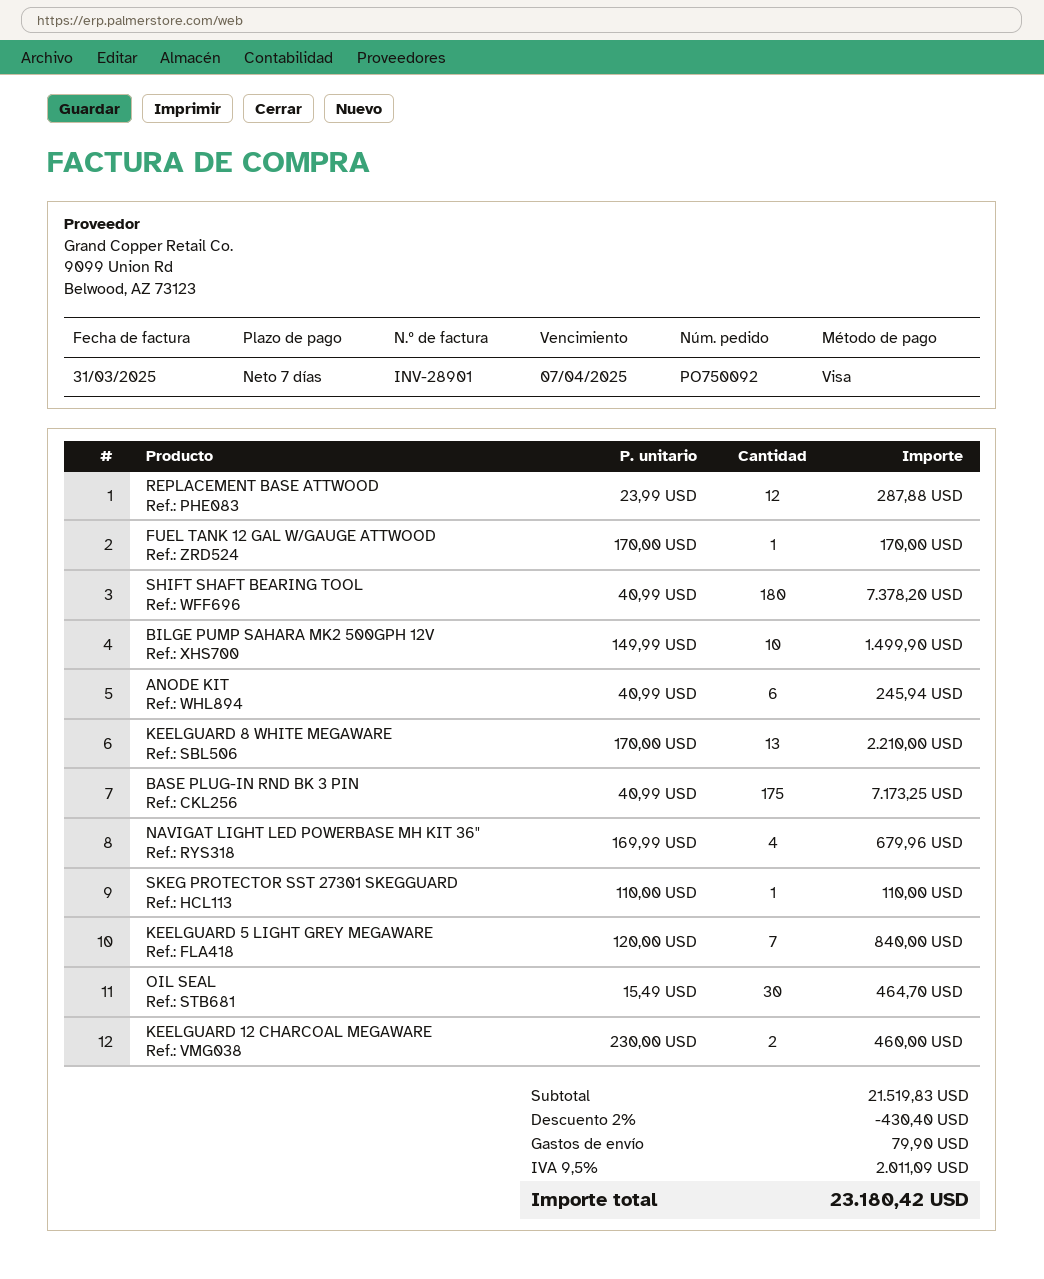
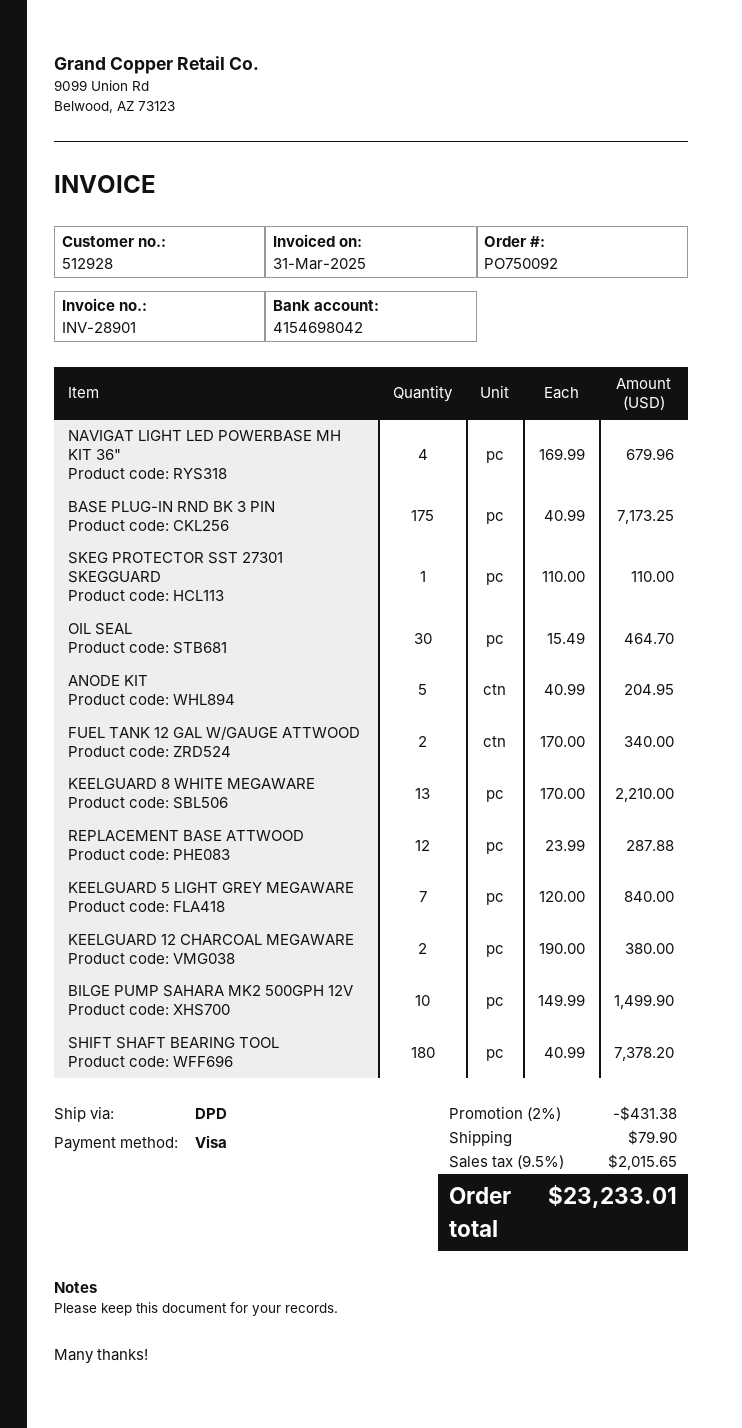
FUEL TANK 12 GAL W/GAUGE ATTWOOD: 1 x 170.00 = 170.00 -> 2 x 170.00 = 340.00
ANODE KIT: 6 x 40.99 = 245.94 -> 5 x 40.99 = 204.95
KEELGUARD 12 CHARCOAL MEGAWARE: 2 x 230.00 = 460.00 -> 2 x 190.00 = 380.00
discount: 2% = 430.40 -> 2% = 431.38
tax: 9.5% = 2011.09 -> 9.5% = 2015.65
total: 23180.42 -> 23233.01

